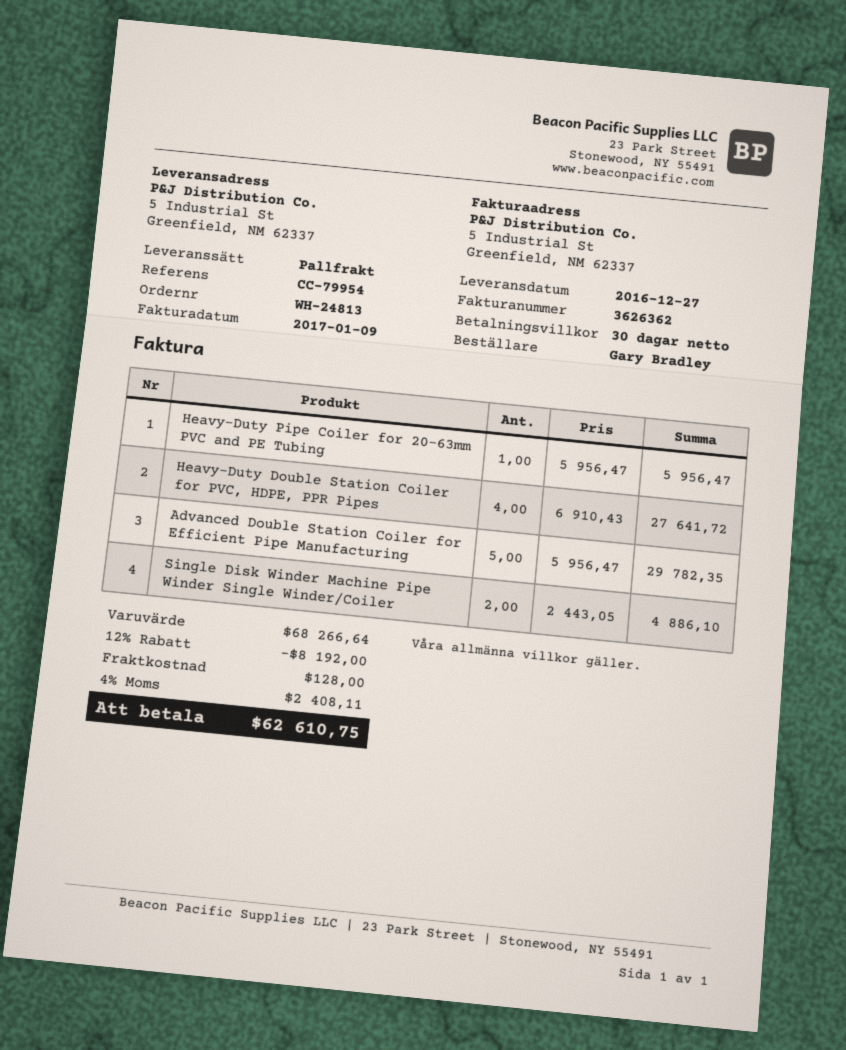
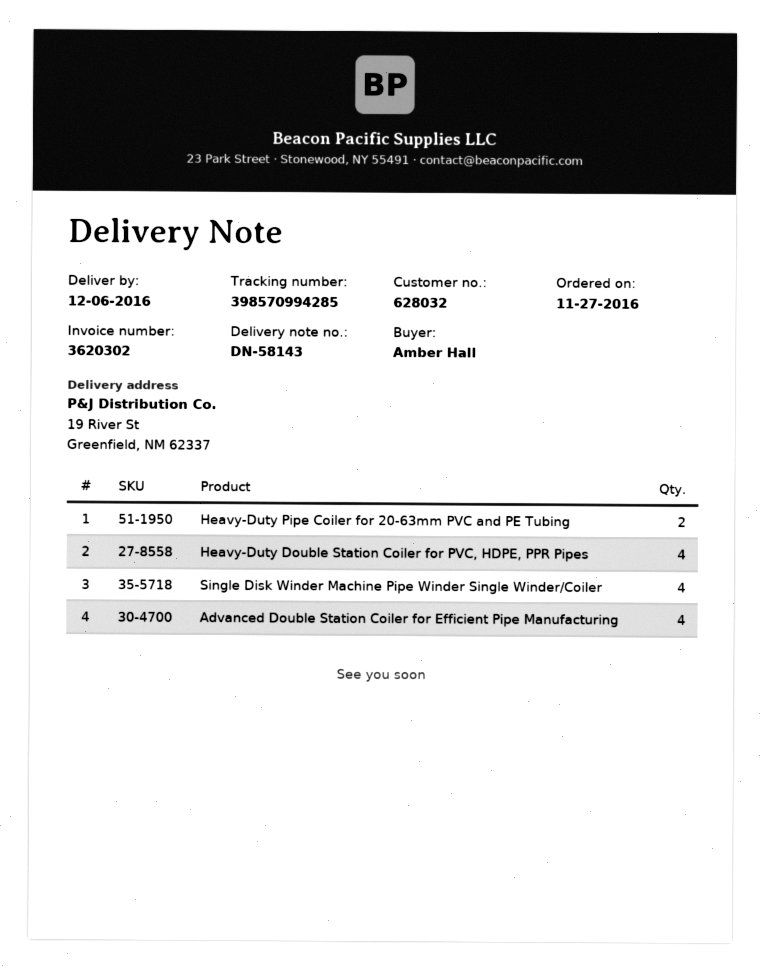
delivery date: 2016-12-27 -> 2016-12-06
invoice number: 3626362 -> 3620302
ordered by: Gary Bradley -> Amber Hall
ship to: 5 Industrial St, Greenfield, NM 62337 -> 19 River St, Greenfield, NM 62337
Heavy-Duty Pipe Coiler for 20-63mm PVC and PE Tubing: 1 -> 2
Advanced Double Station Coiler for Efficient Pipe Manufacturing: 5 -> 4
Single Disk Winder Machine Pipe Winder Single Winder/Coiler: 2 -> 4

